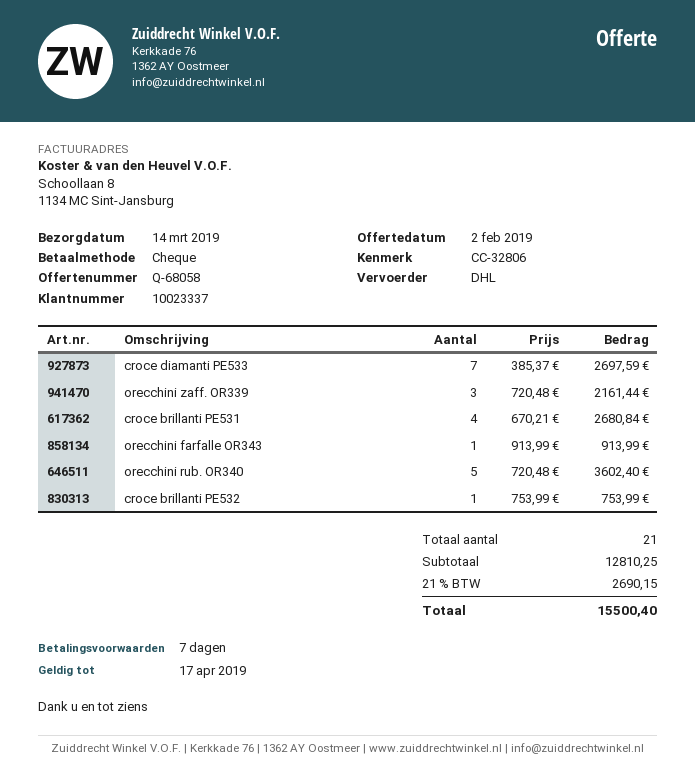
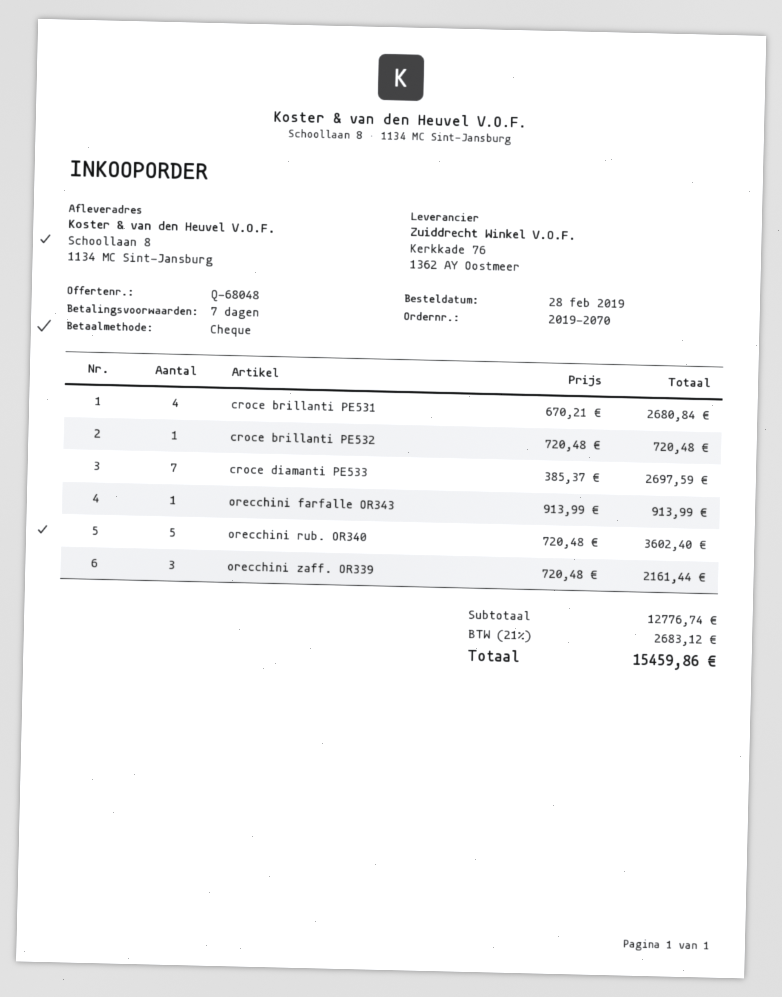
quote number: Q-68058 -> Q-68048
croce brillanti PE532: 1 x 753.99 = 753.99 -> 1 x 720.48 = 720.48
subtotal: 12810.25 -> 12776.74
tax: 21% = 2690.15 -> 21% = 2683.12
total: 15500.40 -> 15459.86

